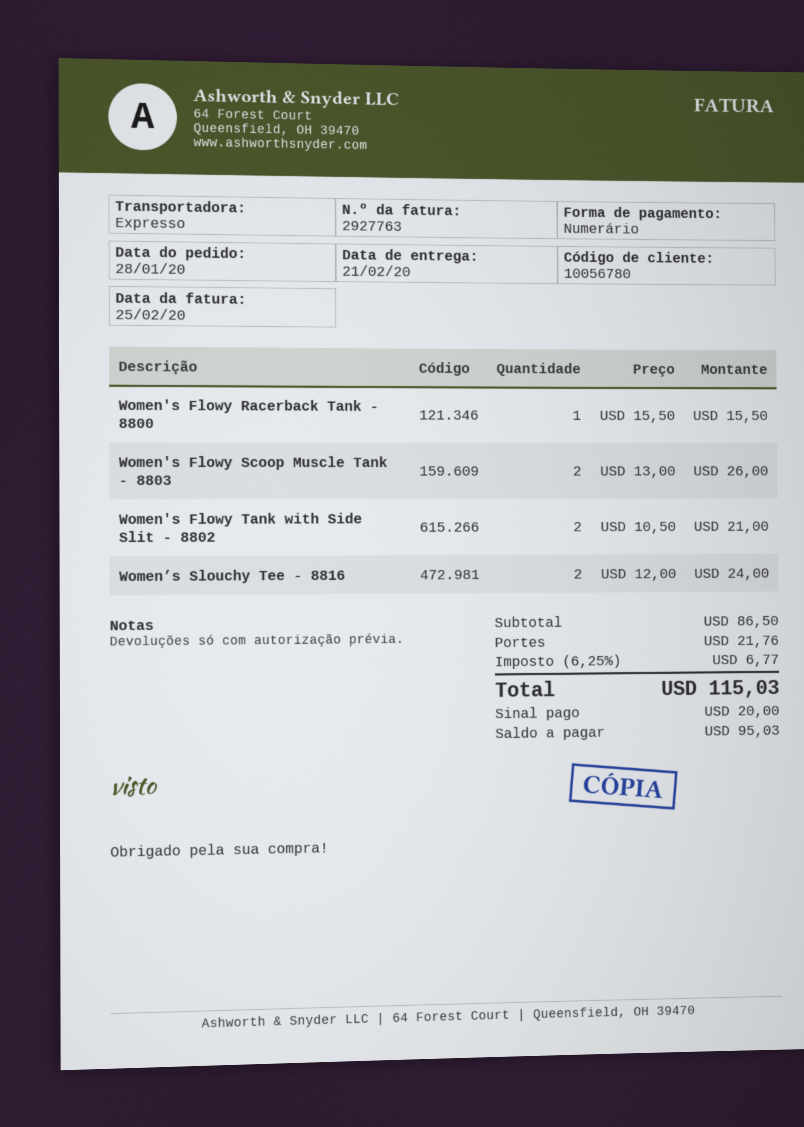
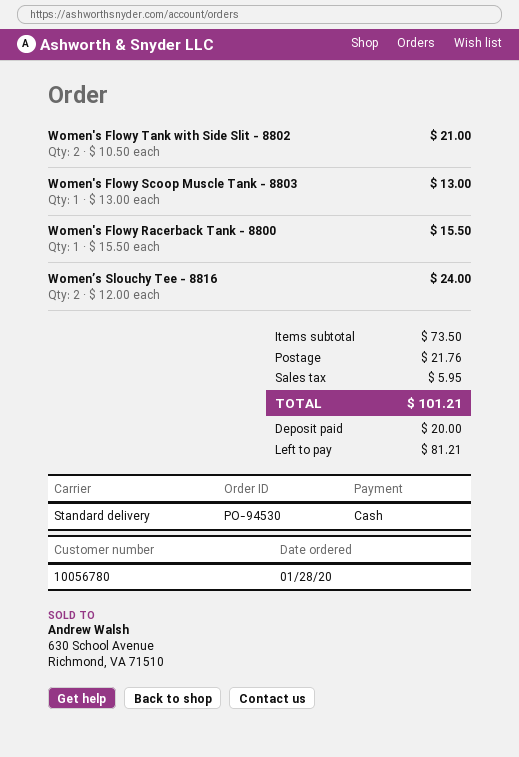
shipping method: express -> standard
Women's Flowy Scoop Muscle Tank - 8803: 2 x 13.00 = 26.00 -> 1 x 13.00 = 13.00
subtotal: 86.50 -> 73.50
tax: 6.77 -> 5.95
total: 115.03 -> 101.21
balance: 95.03 -> 81.21

